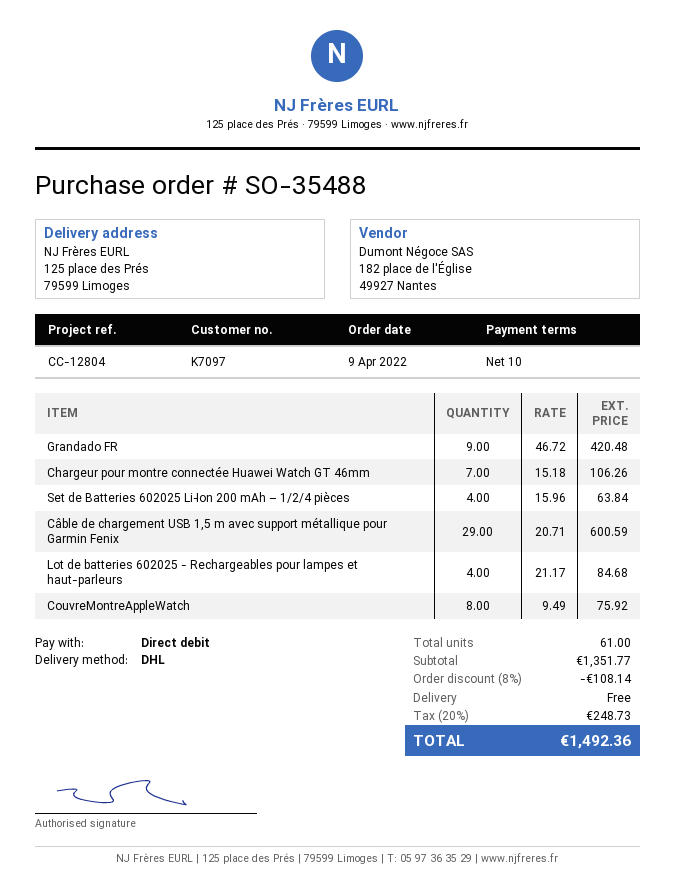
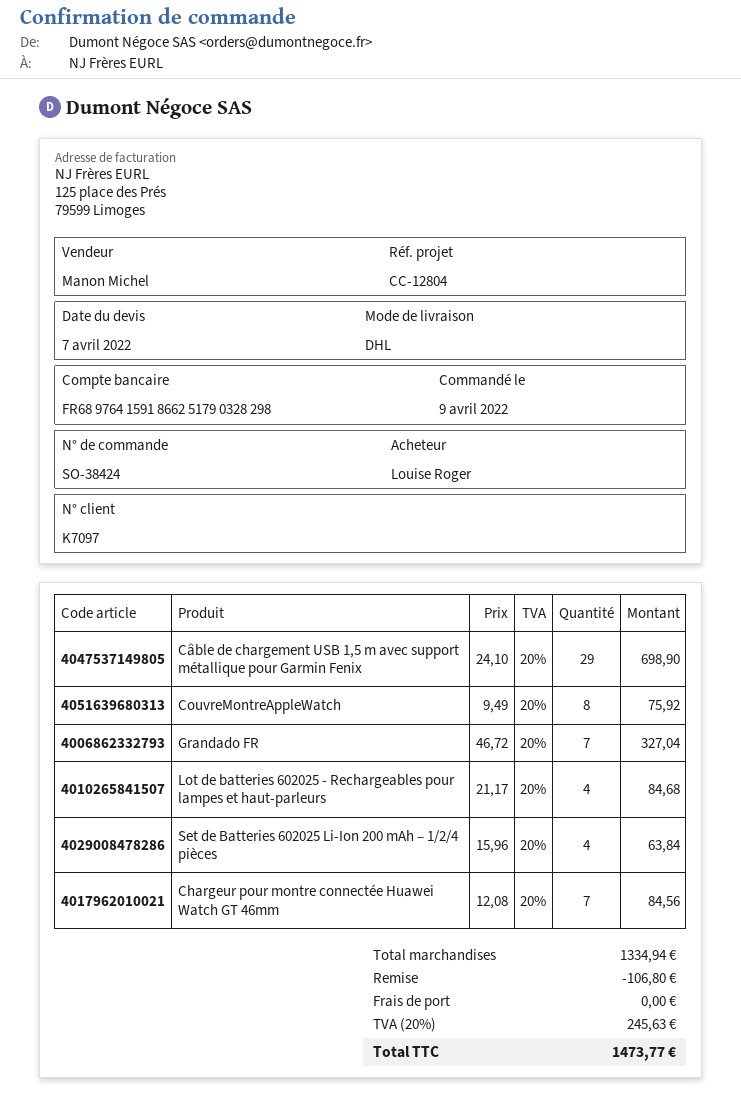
order number: SO-35488 -> SO-38424
Grandado FR: 9 x 46.72 = 420.48 -> 7 x 46.72 = 327.04
Chargeur pour montre connectée Huawei Watch GT 46mm: 7 x 15.18 = 106.26 -> 7 x 12.08 = 84.56
Câble de chargement USB 1,5 m avec support métallique pour Garmin Fenix: 29 x 20.71 = 600.59 -> 29 x 24.10 = 698.90
subtotal: 1351.77 -> 1334.94
discount: 108.14 -> 106.80
tax: 20% = 248.73 -> 20% = 245.63
total: 1492.36 -> 1473.77

